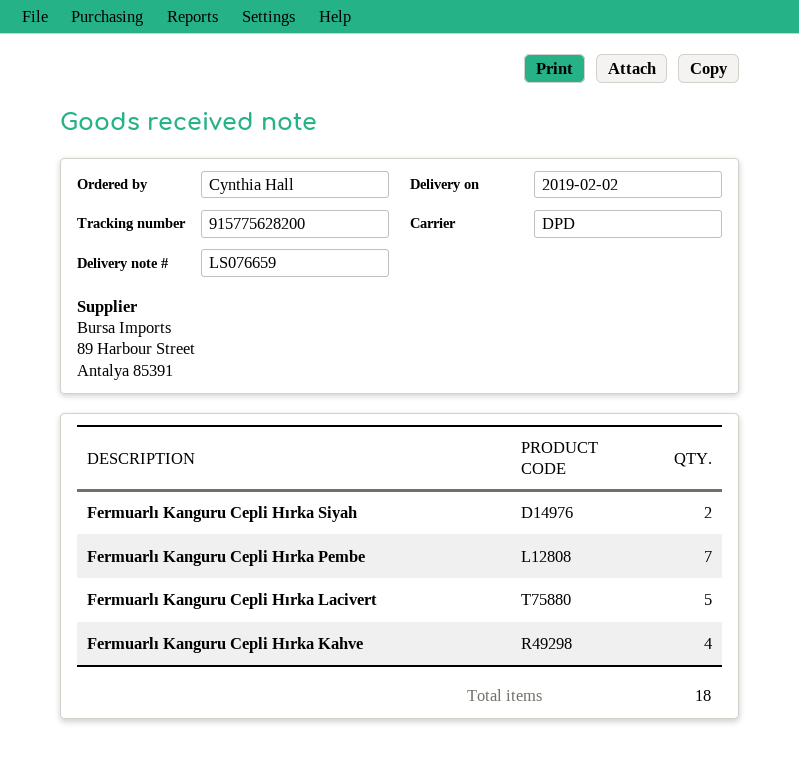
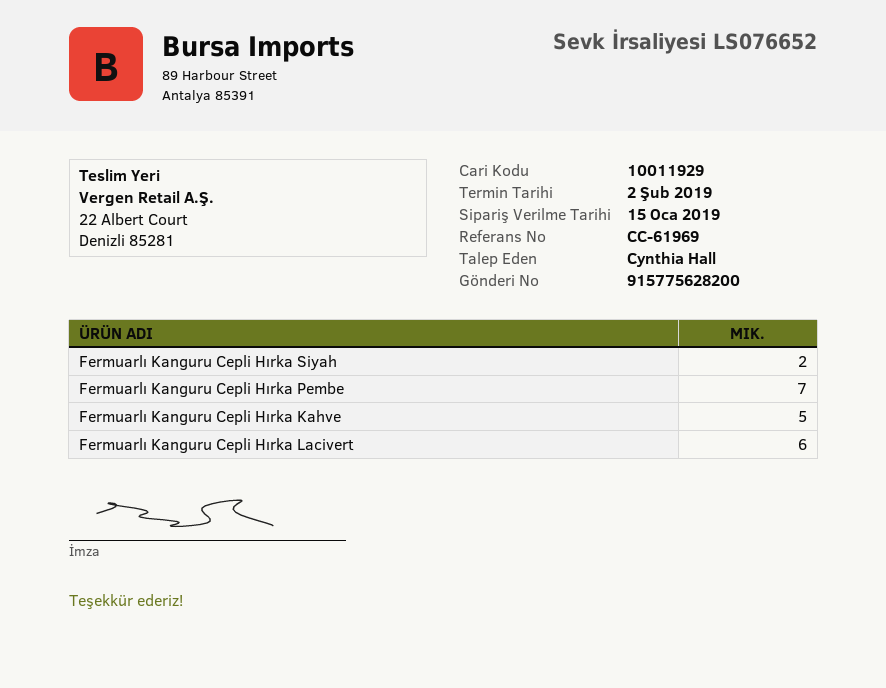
delivery note number: LS076659 -> LS076652
Fermuarlı Kanguru Cepli Hırka Lacivert: 5 -> 6
Fermuarlı Kanguru Cepli Hırka Kahve: 4 -> 5

